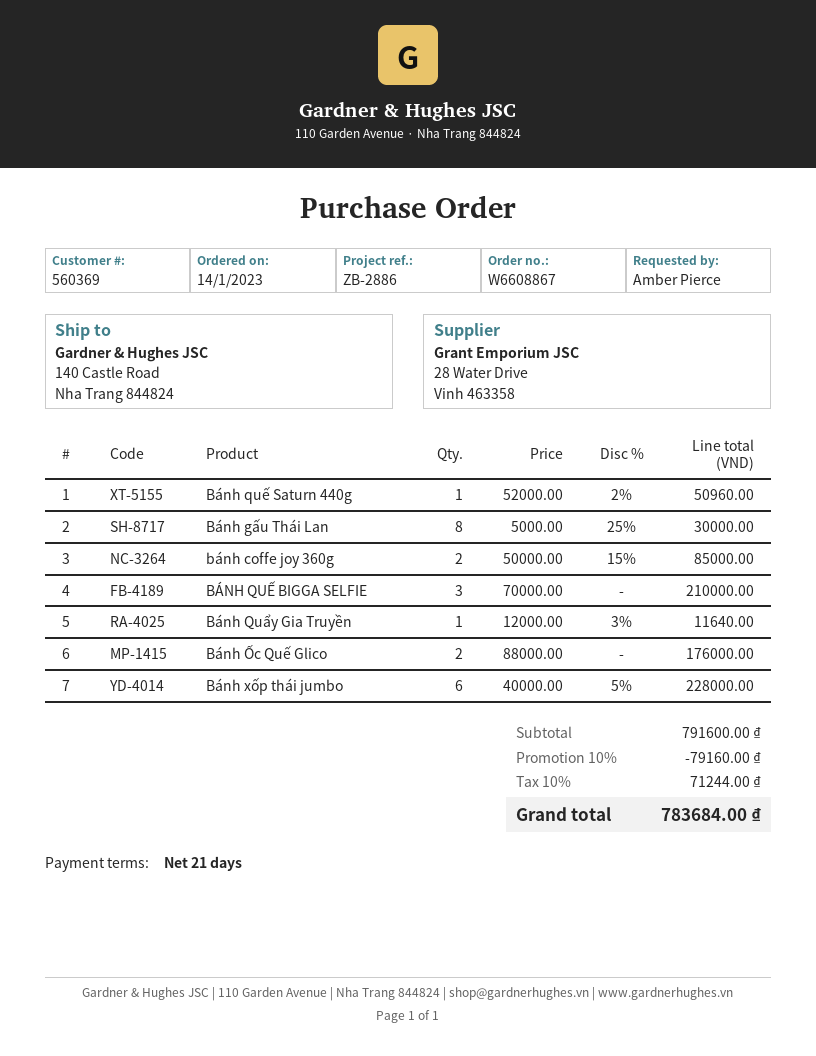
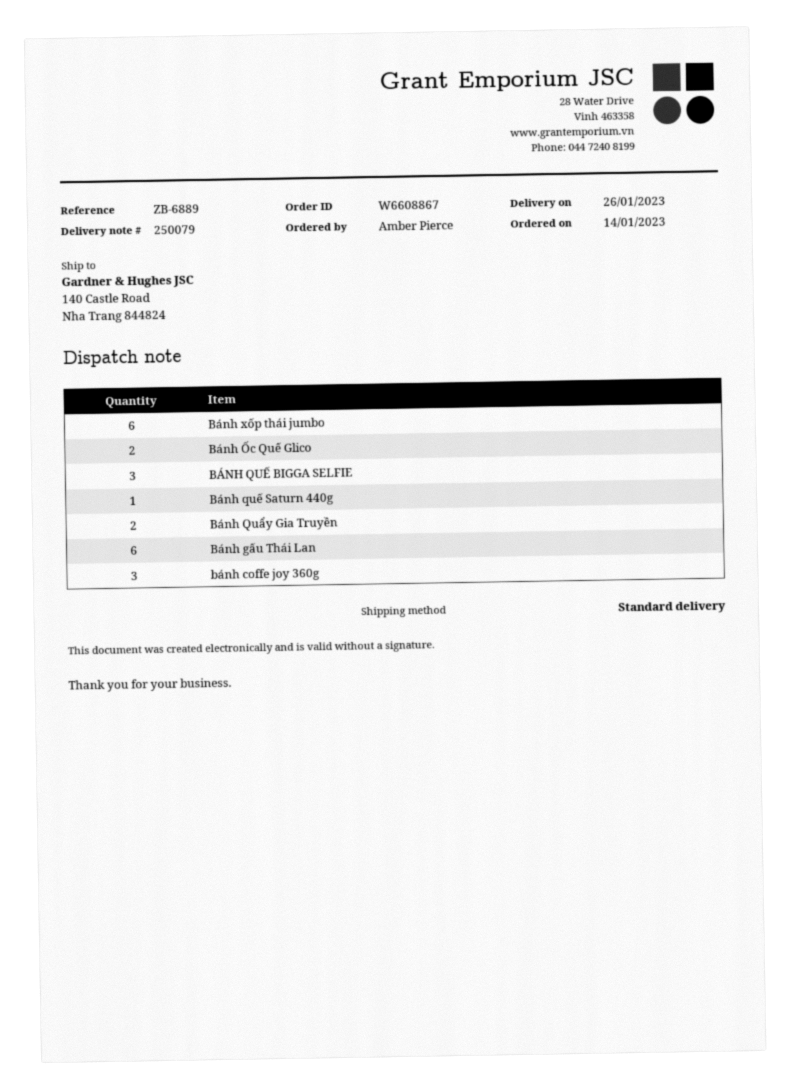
reference: ZB-2886 -> ZB-6889
Bánh gấu Thái Lan: 8 -> 6
bánh coffe joy 360g: 2 -> 3
Bánh Quẩy Gia Truyền: 1 -> 2

